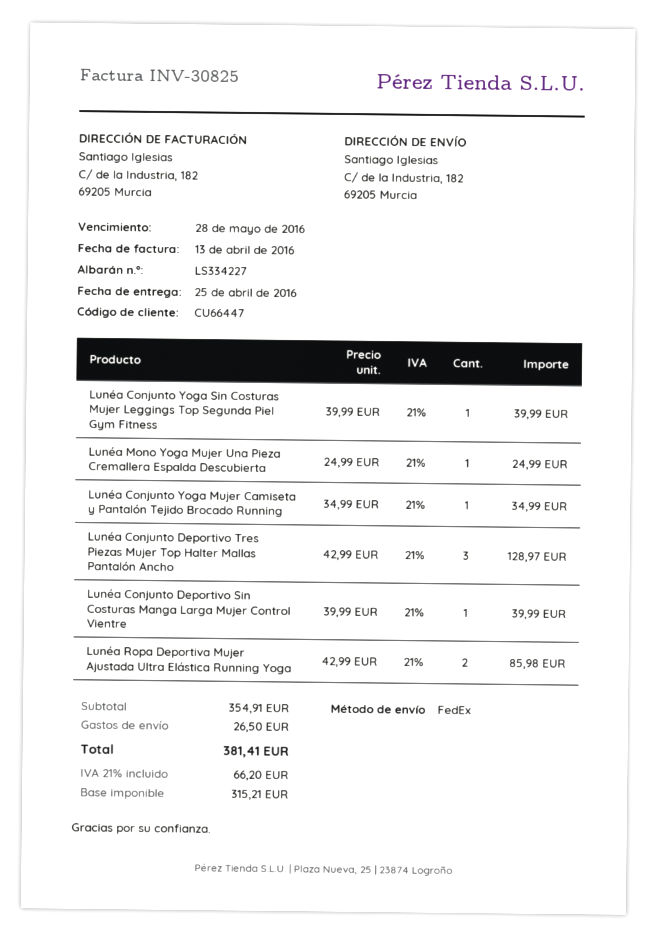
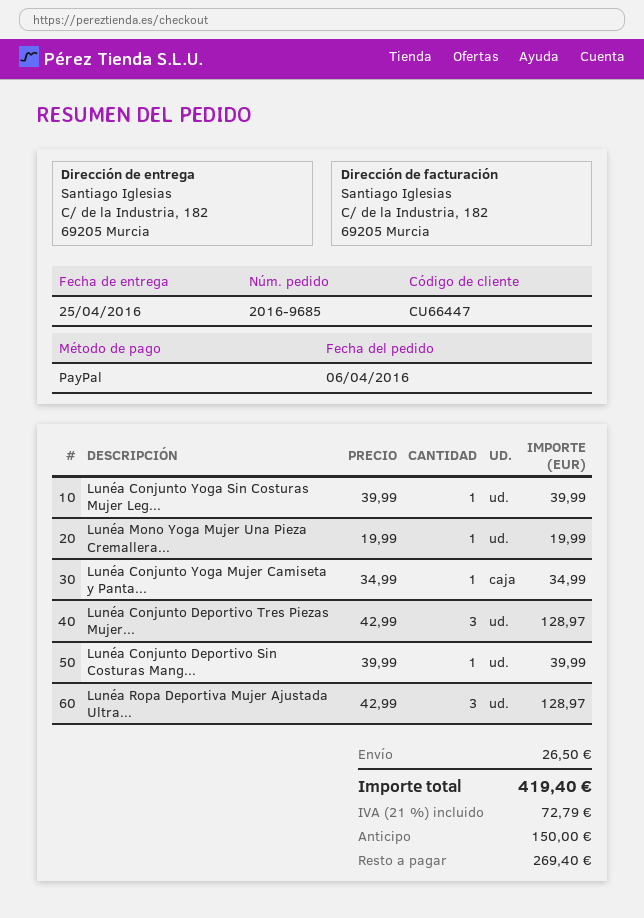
Lunéa Mono Yoga Mujer Una Pieza Cremallera Espalda Descubierta: 1 x 24.99 = 24.99 -> 1 x 19.99 = 19.99
Lunéa Ropa Deportiva Mujer Ajustada Ultra Elástica Running Yoga: 2 x 42.99 = 85.98 -> 3 x 42.99 = 128.97
tax: 21% = 66.20 -> 21% = 72.79
total: 381.41 -> 419.40

